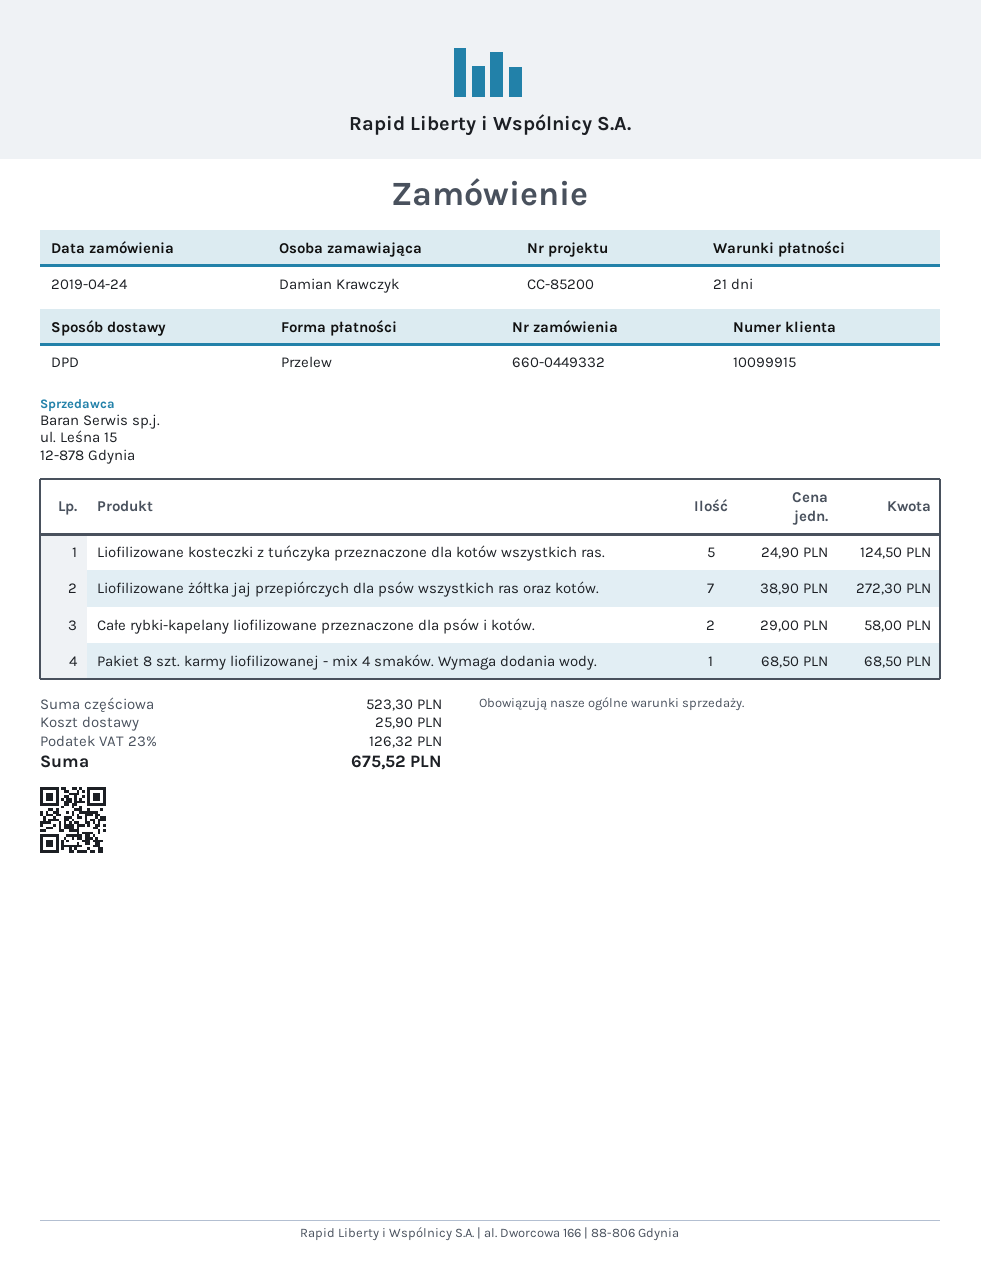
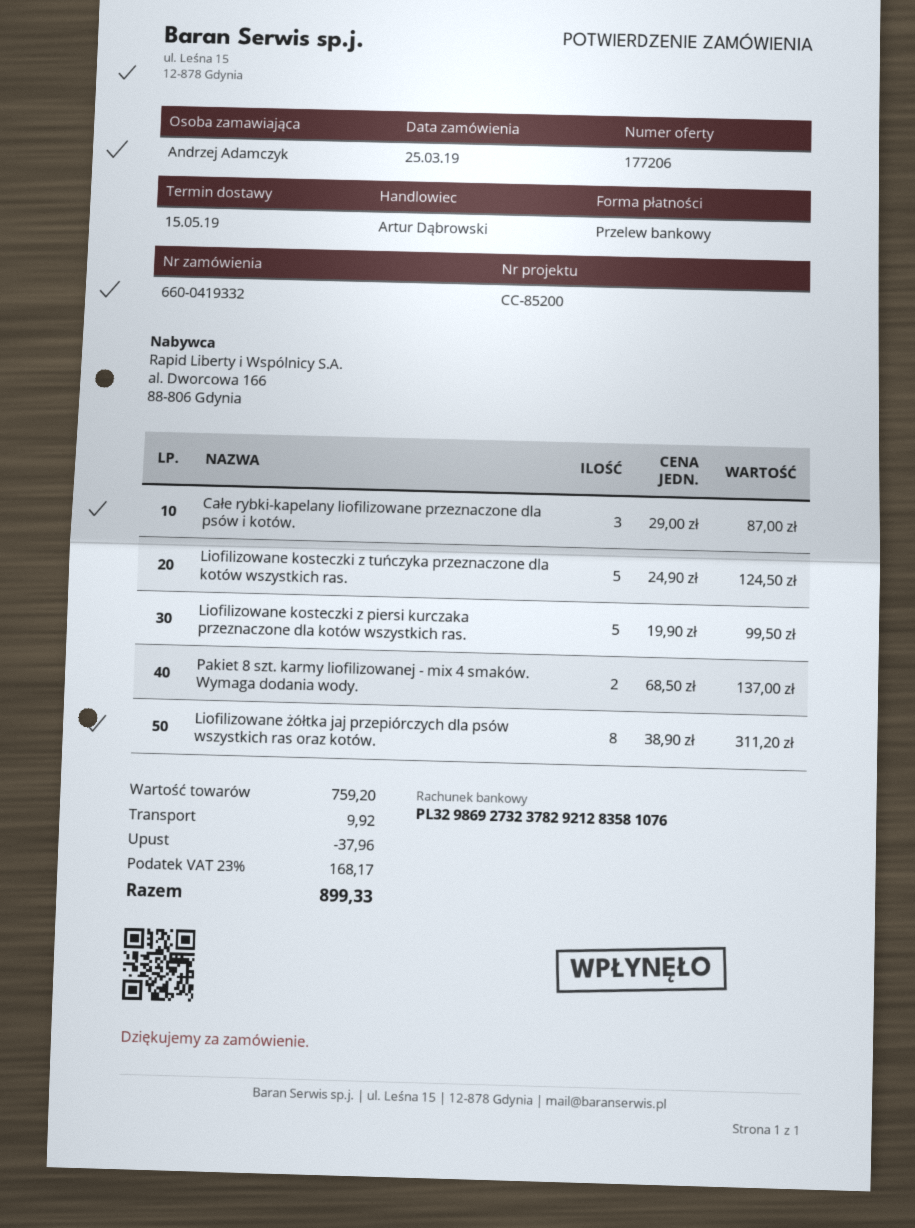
order number: 660-0449332 -> 660-0419332
order date: 2019-04-24 -> 2019-03-25
ordered by: Damian Krawczyk -> Andrzej Adamczyk
Liofilizowane żółtka jaj przepiórczych dla psów wszystkich ras oraz kotów.: 7 x 38.90 = 272.30 -> 8 x 38.90 = 311.20
Całe rybki-kapelany liofilizowane przeznaczone dla psów i kotów.: 2 x 29.00 = 58.00 -> 3 x 29.00 = 87.00
Pakiet 8 szt. karmy liofilizowanej - mix 4 smaków. Wymaga dodania wody.: 1 x 68.50 = 68.50 -> 2 x 68.50 = 137.00
Liofilizowane kosteczki z piersi kurczaka przeznaczone dla kotów wszystkich ras.: none -> 5 x 19.90 = 99.50
subtotal: 523.30 -> 759.20
discount: none -> 37.96
shipping: 25.90 -> 9.92
tax: 23% = 126.32 -> 23% = 168.17
total: 675.52 -> 899.33

